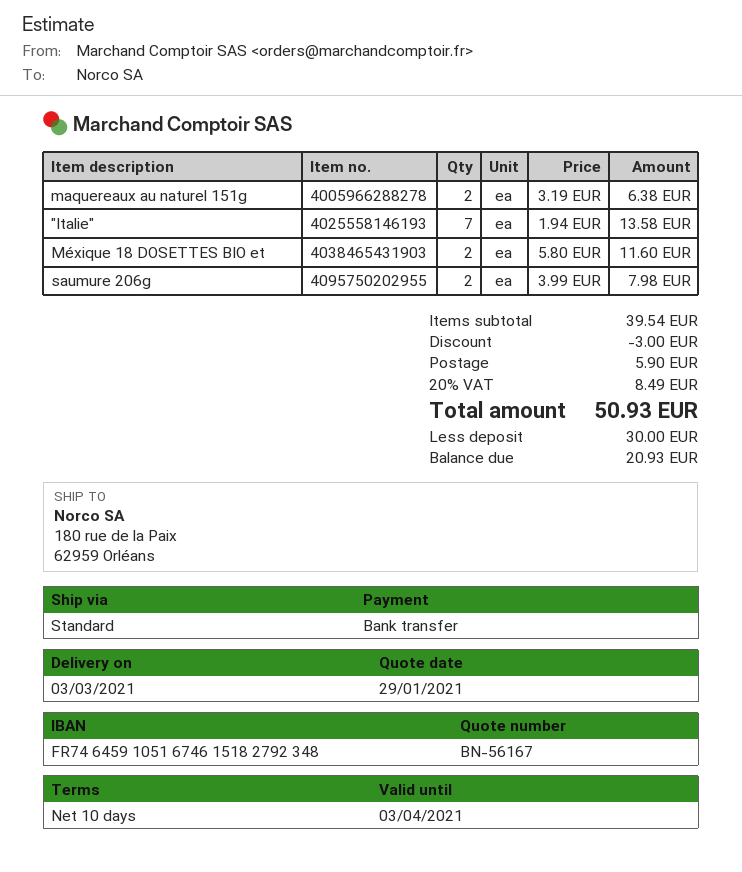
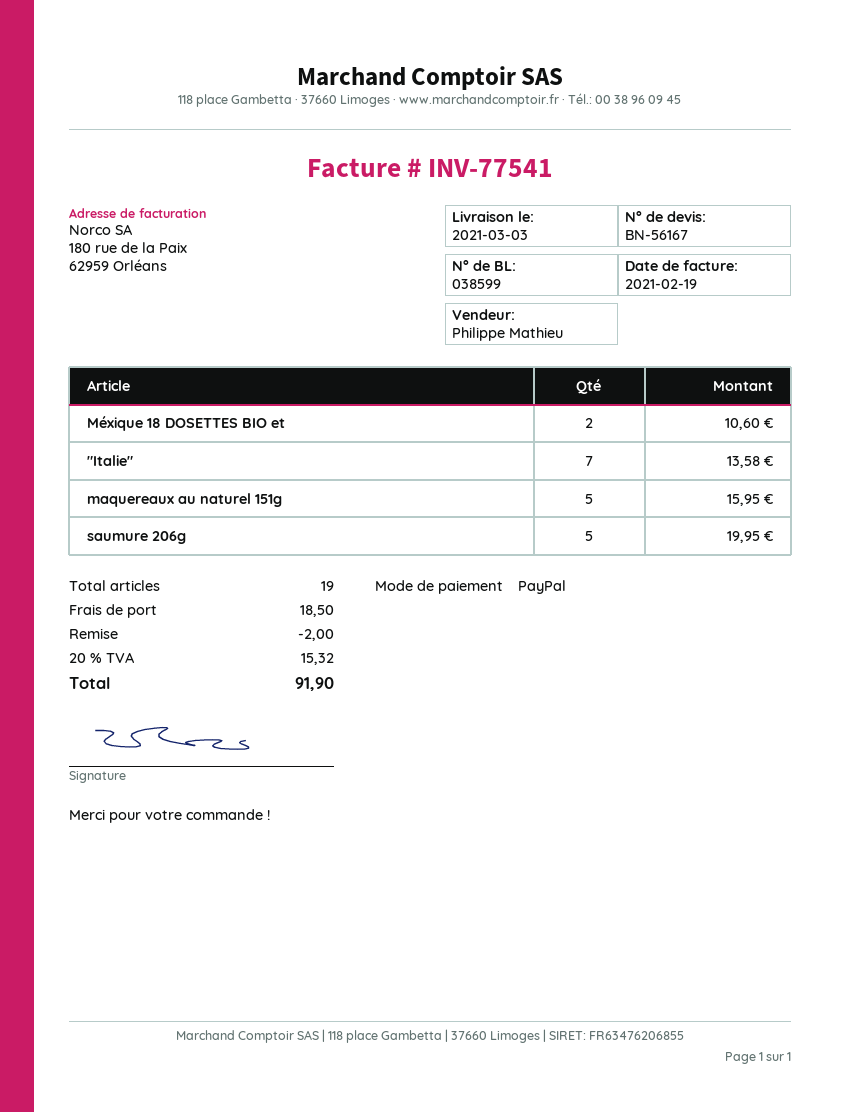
payment method: bank transfer -> PayPal
maquereaux au naturel 151g: 2 for 6.38 -> 5 for 15.95
Méxique 18 DOSETTES BIO et: 2 for 11.60 -> 2 for 10.60
saumure 206g: 2 for 7.98 -> 5 for 19.95
discount: 3.00 -> 2.00
shipping: 5.90 -> 18.50
tax: 20% = 8.49 -> 20% = 15.32
total: 50.93 -> 91.90

